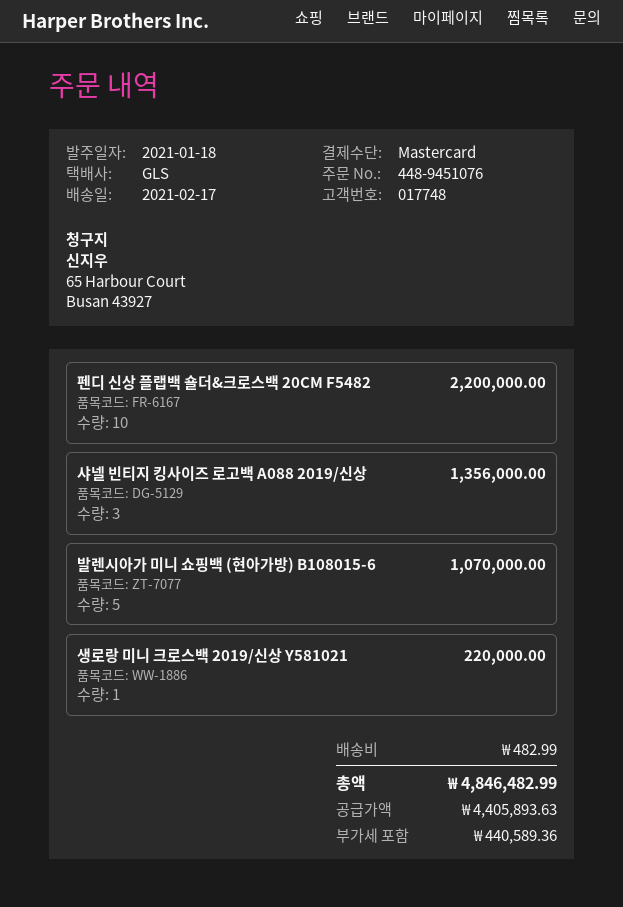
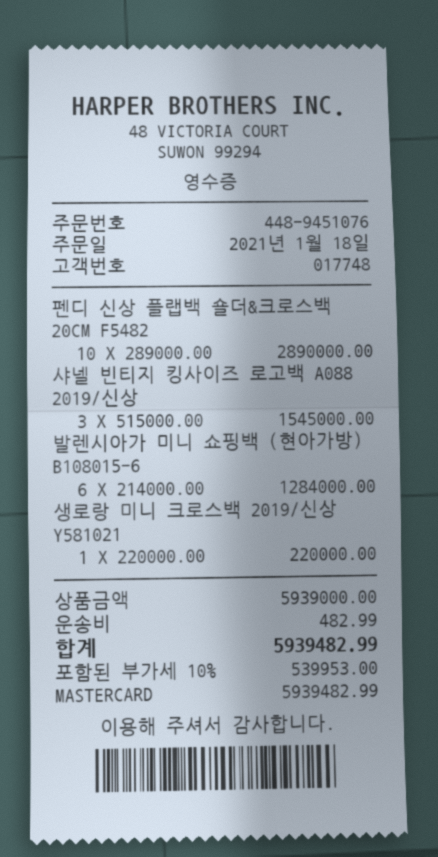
펜디 신상 플랩백 숄더&크로스백 20CM F5482: 10 for 2200000.00 -> 10 for 2890000.00
샤넬 빈티지 킹사이즈 로고백 A088 2019/신상: 3 for 1356000.00 -> 3 for 1545000.00
발렌시아가 미니 쇼핑백 (현아가방) B108015-6: 5 for 1070000.00 -> 6 for 1284000.00
tax: 440589.36 -> 539953.00
total: 4846482.99 -> 5939482.99

